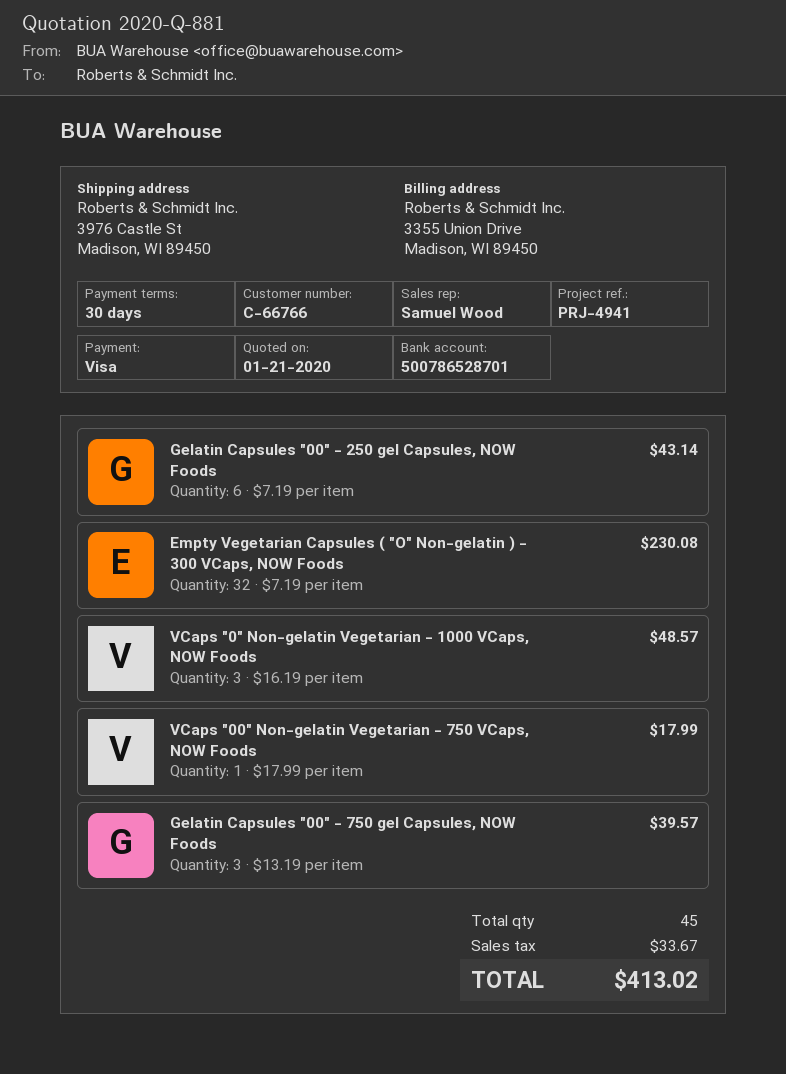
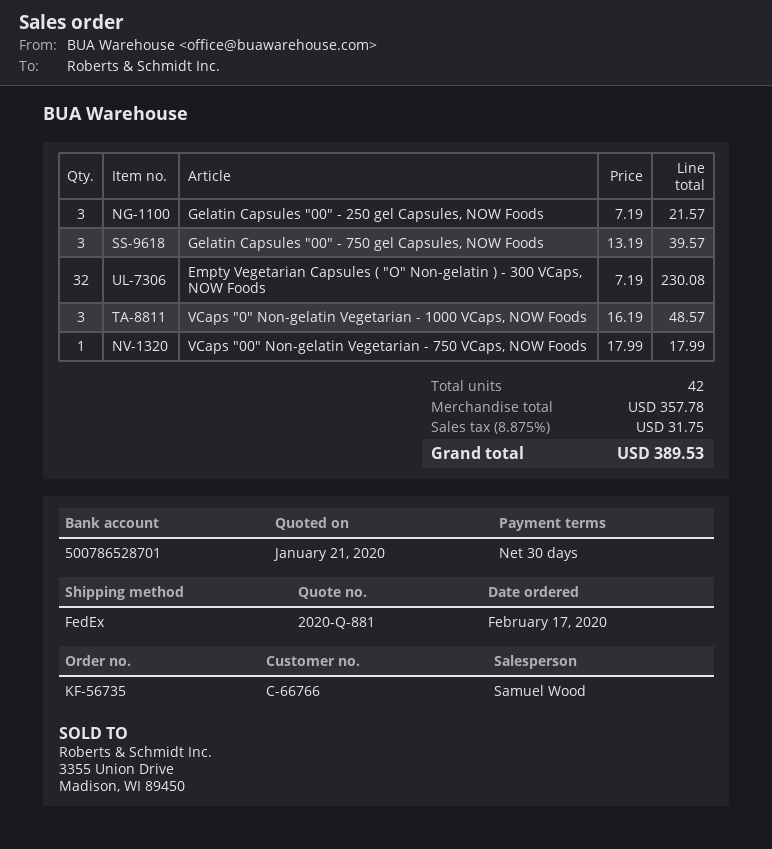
Gelatin Capsules "00" - 250 gel Capsules, NOW Foods: 6 x 7.19 = 43.14 -> 3 x 7.19 = 21.57
total quantity: 45 -> 42
tax: 33.67 -> 31.75
total: 413.02 -> 389.53

